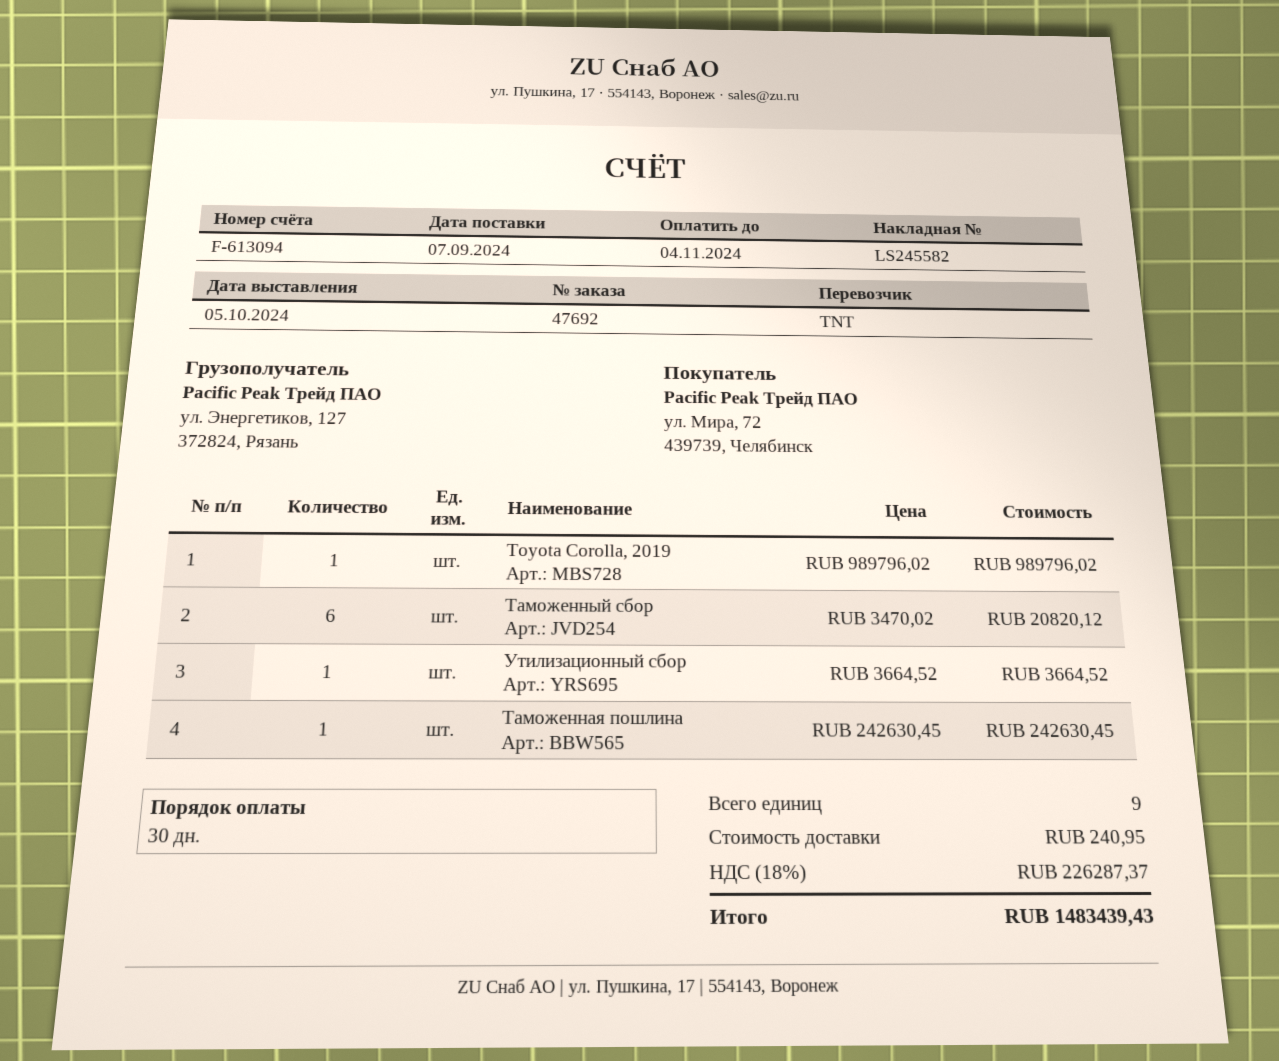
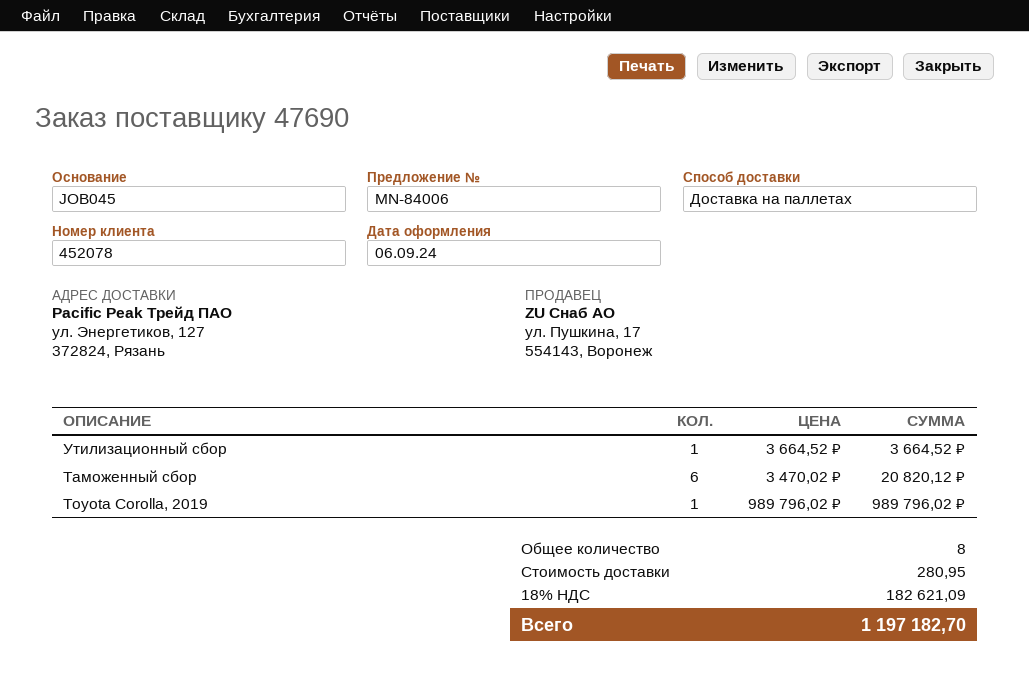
order number: 47692 -> 47690
shipping method: TNT -> pallet freight
Таможенная пошлина: 1 x 242630.45 = 242630.45 -> none
total quantity: 9 -> 8
shipping: 240.95 -> 280.95
tax: 18% = 226287.37 -> 18% = 182621.09
total: 1483439.43 -> 1197182.70

